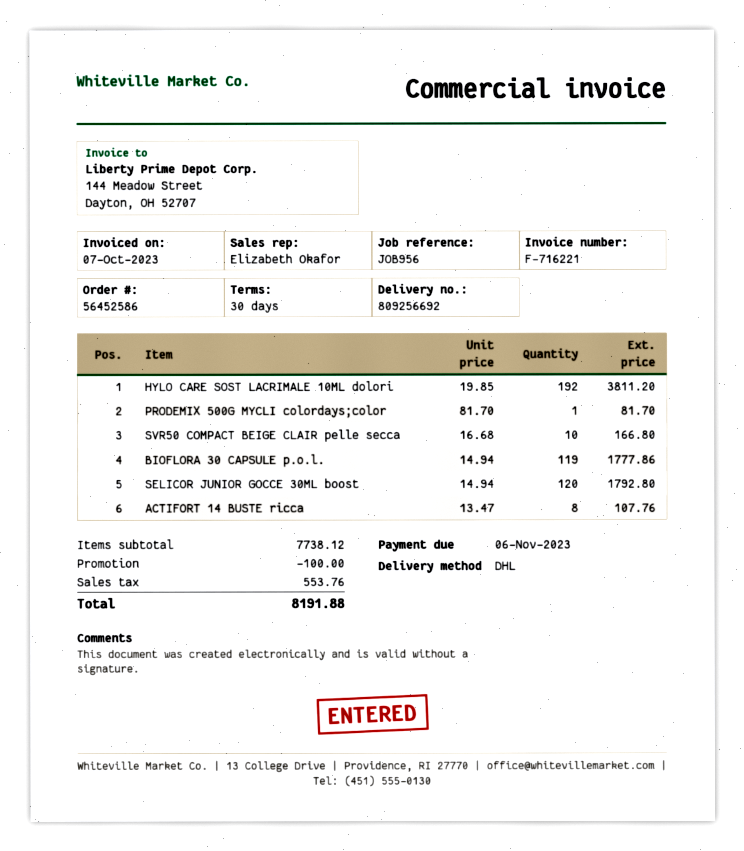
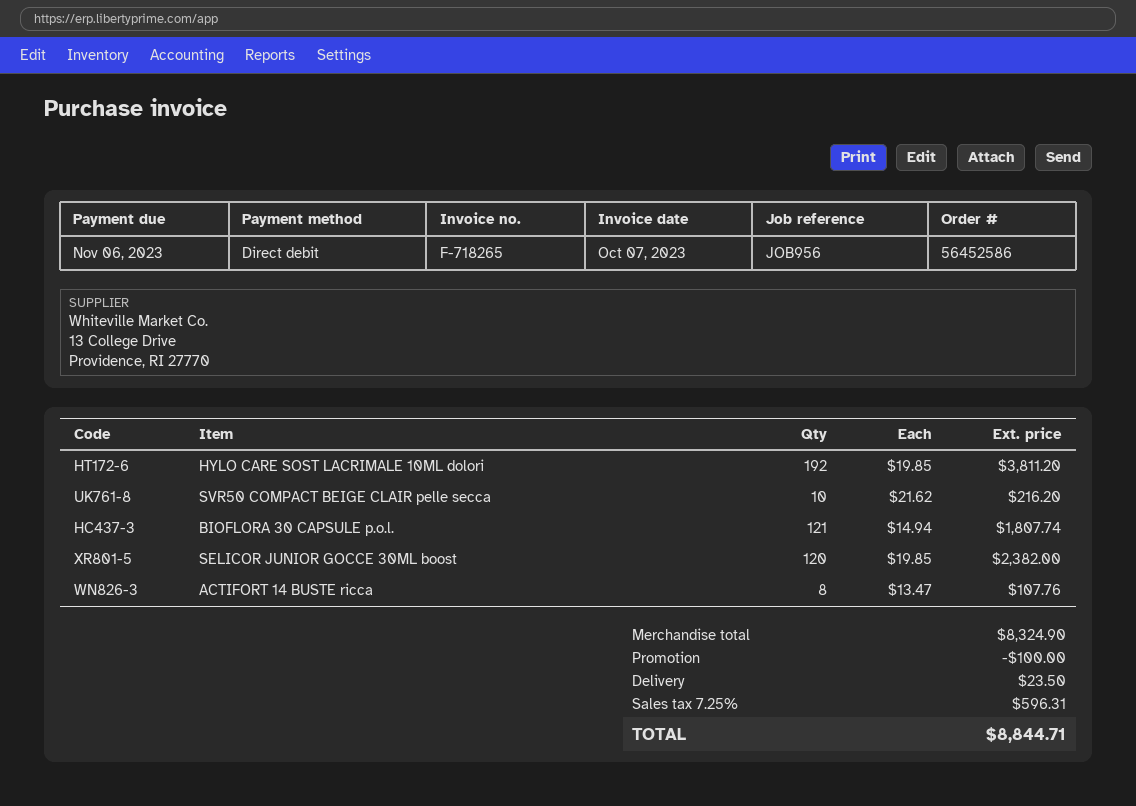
invoice number: F-716221 -> F-718265
PRODEMIX 500G MYCLI colordays;color: 1 x 81.70 = 81.70 -> none
SVR50 COMPACT BEIGE CLAIR pelle secca: 10 x 16.68 = 166.80 -> 10 x 21.62 = 216.20
BIOFLORA 30 CAPSULE p.o.l.: 119 x 14.94 = 1777.86 -> 121 x 14.94 = 1807.74
SELICOR JUNIOR GOCCE 30ML boost: 120 x 14.94 = 1792.80 -> 120 x 19.85 = 2382.00
subtotal: 7738.12 -> 8324.90
shipping: none -> 23.50
tax: 553.76 -> 596.31
total: 8191.88 -> 8844.71

